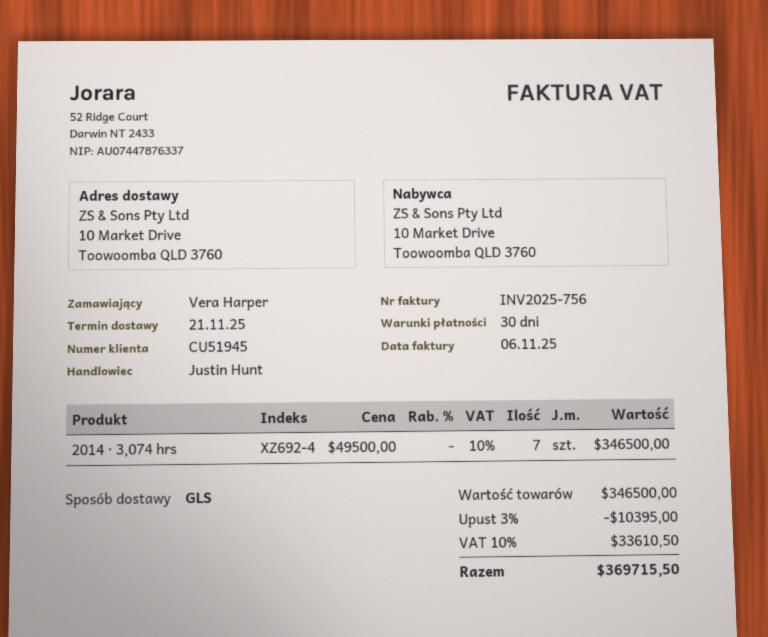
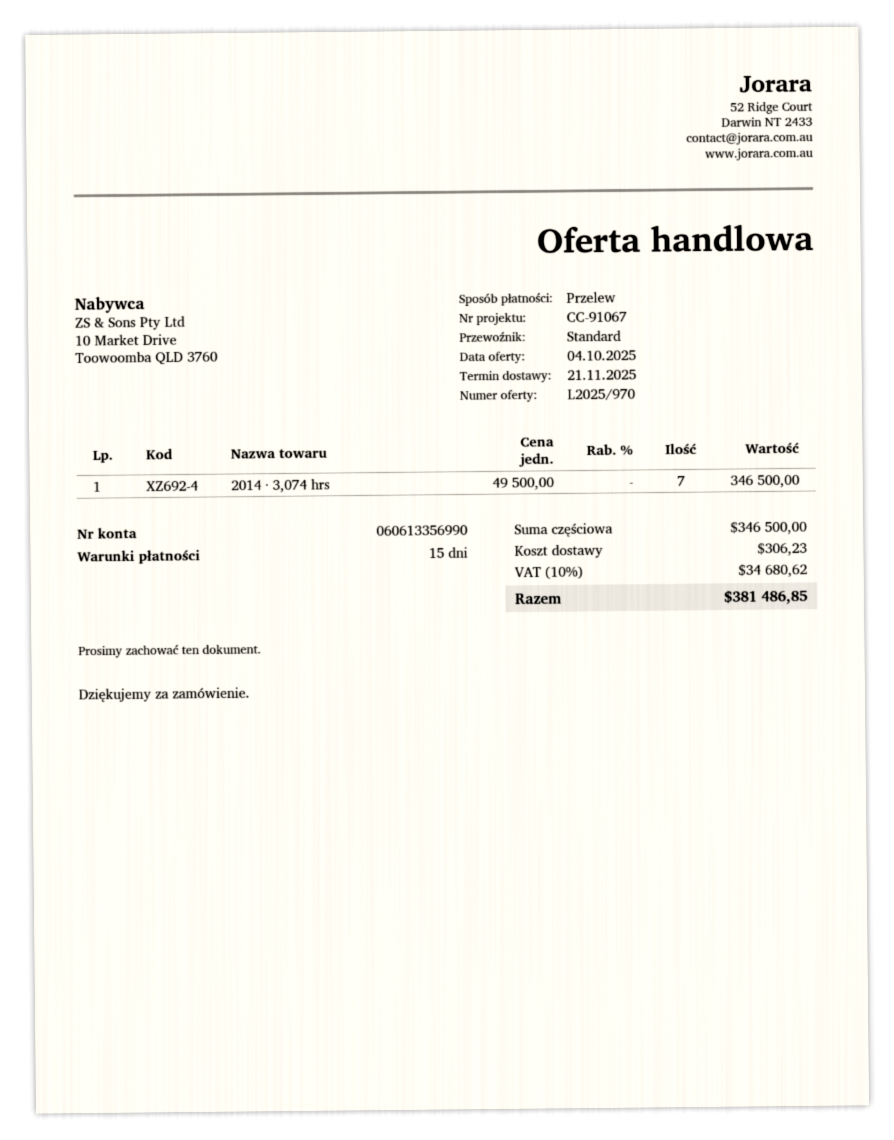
payment terms: 30 days -> 15 days
shipping method: GLS -> standard
discount: 3% = 10395.00 -> none
shipping: none -> 306.23
tax: 10% = 33610.50 -> 10% = 34680.62
total: 369715.50 -> 381486.85

